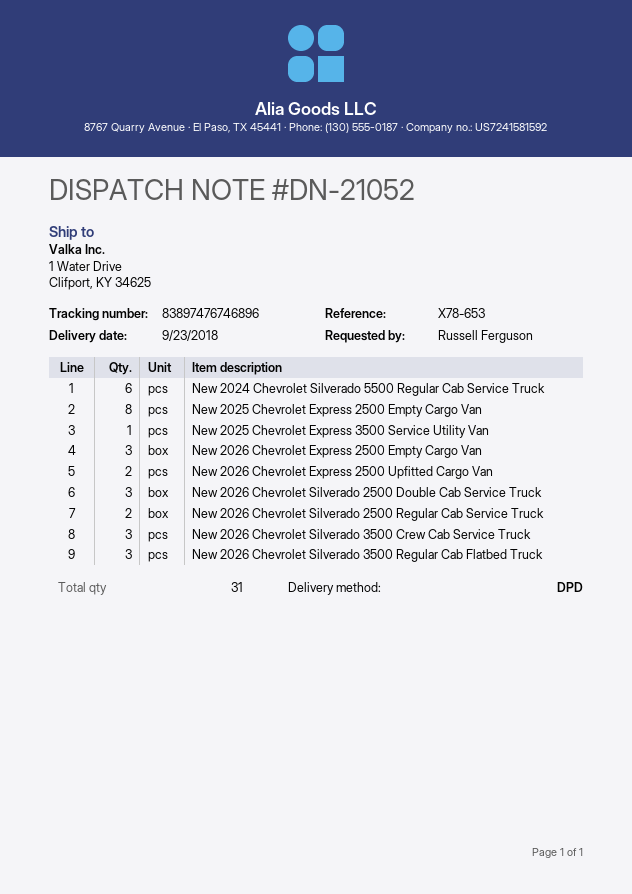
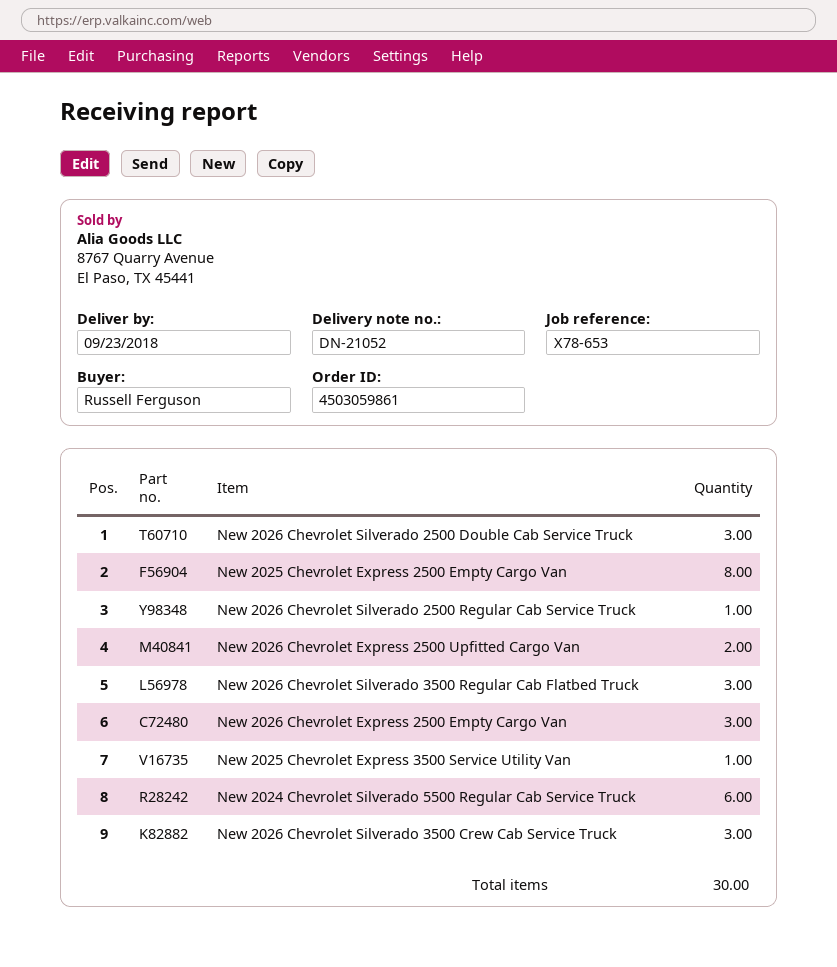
New 2026 Chevrolet Silverado 2500 Regular Cab Service Truck: 2 -> 1
total quantity: 31 -> 30

